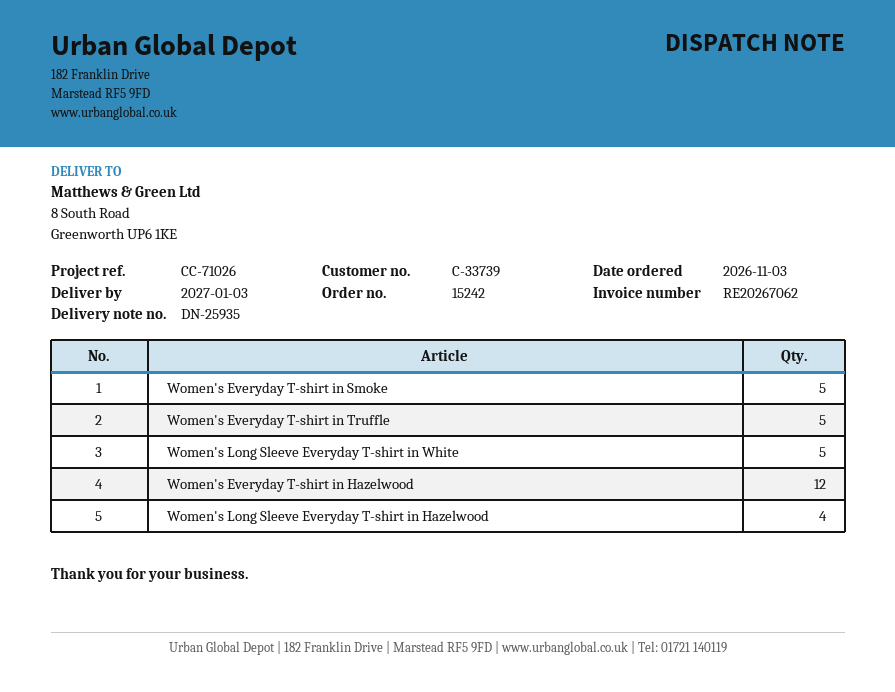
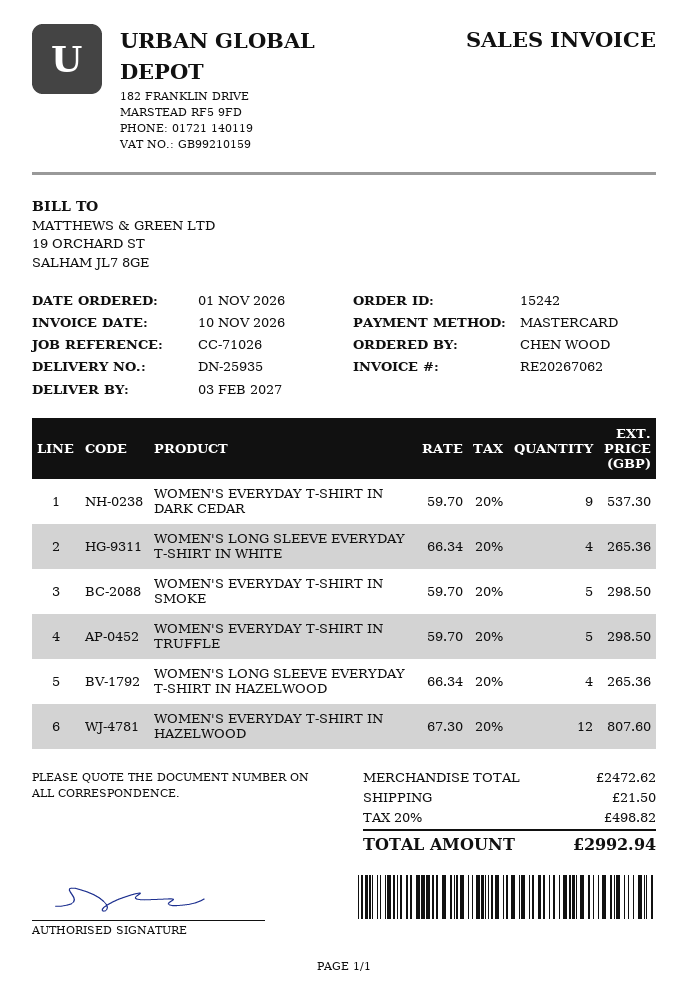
order date: 2026-11-03 -> 2026-11-01
delivery date: 2027-01-03 -> 2027-02-03
Women's Long Sleeve Everyday T-shirt in White: 5 -> 4
WOMEN'S EVERYDAY T-SHIRT IN DARK CEDAR: none -> 9

